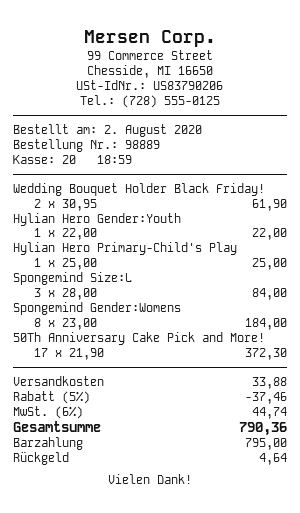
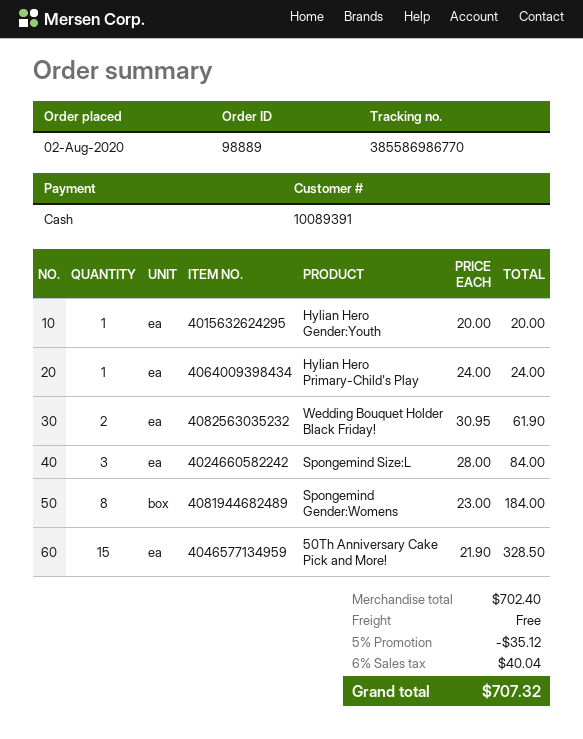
Hylian Hero Gender:Youth: 1 x 22.00 = 22.00 -> 1 x 20.00 = 20.00
Hylian Hero Primary-Child's Play: 1 x 25.00 = 25.00 -> 1 x 24.00 = 24.00
50Th Anniversary Cake Pick and More!: 17 x 21.90 = 372.30 -> 15 x 21.90 = 328.50
discount: 5% = 37.46 -> 5% = 35.12
shipping: 33.88 -> 0.00
tax: 6% = 44.74 -> 6% = 40.04
total: 790.36 -> 707.32

